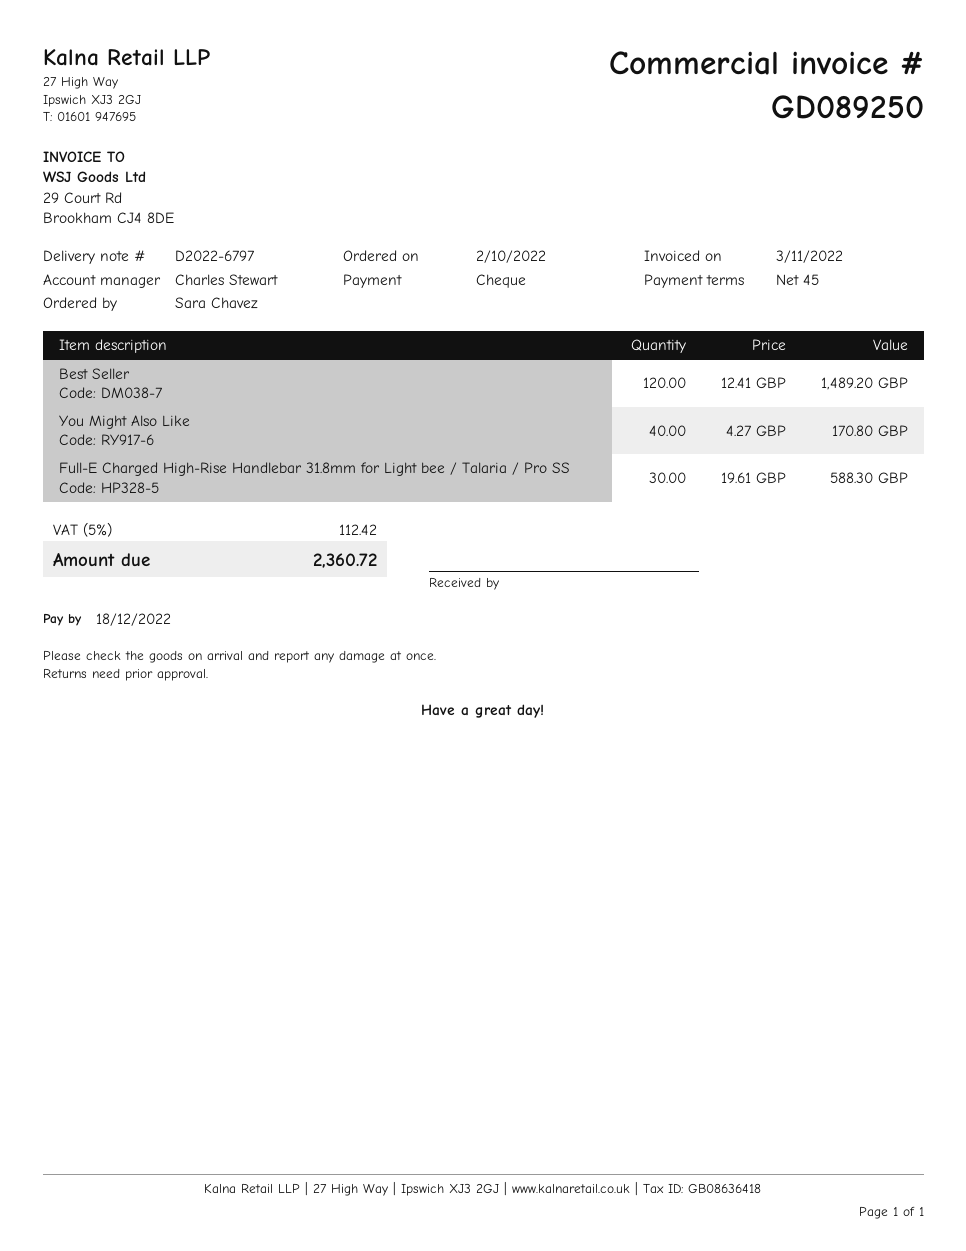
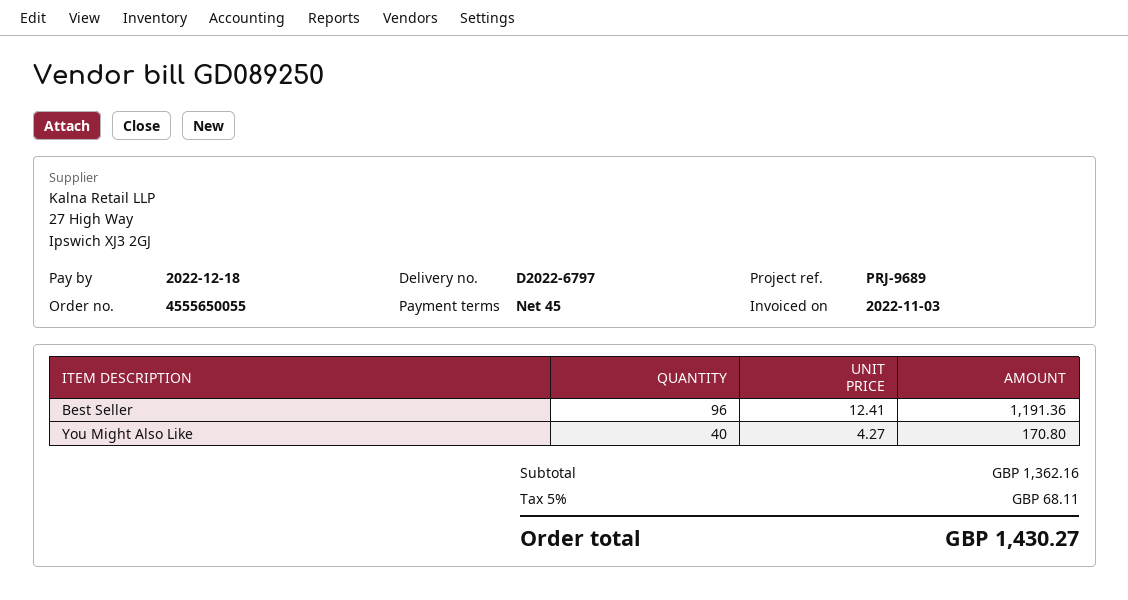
Best Seller: 120 x 12.41 = 1489.20 -> 96 x 12.41 = 1191.36
Full-E Charged High-Rise Handlebar 31.8mm for Light bee / Talaria / Pro SS: 30 x 19.61 = 588.30 -> none
tax: 5% = 112.42 -> 5% = 68.11
total: 2360.72 -> 1430.27

